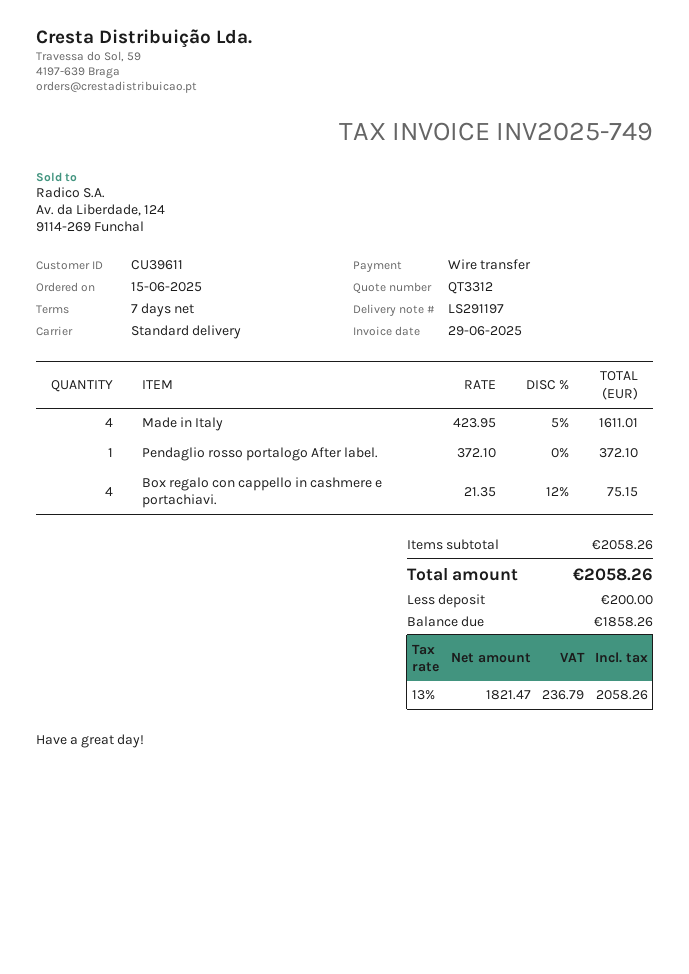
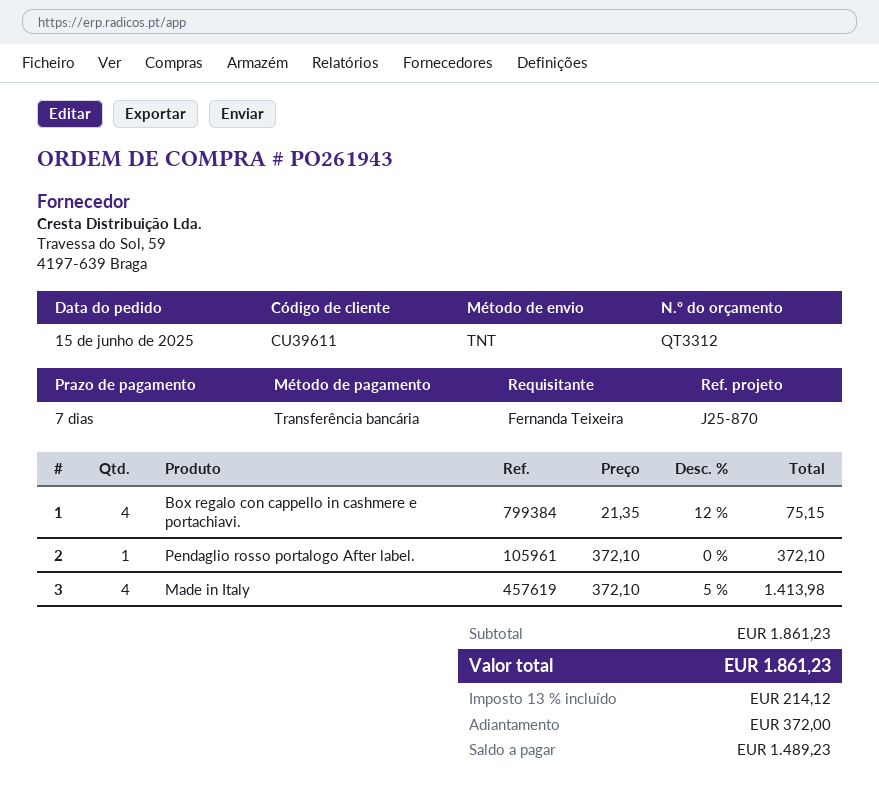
shipping method: standard -> TNT
Made in Italy: 4 x 423.95 - 5% = 1611.01 -> 4 x 372.10 - 5% = 1413.98
subtotal: 2058.26 -> 1861.23
tax: 13% = 236.79 -> 13% = 214.12
total: 2058.26 -> 1861.23
deposit: 200.00 -> 372.00
balance: 1858.26 -> 1489.23

